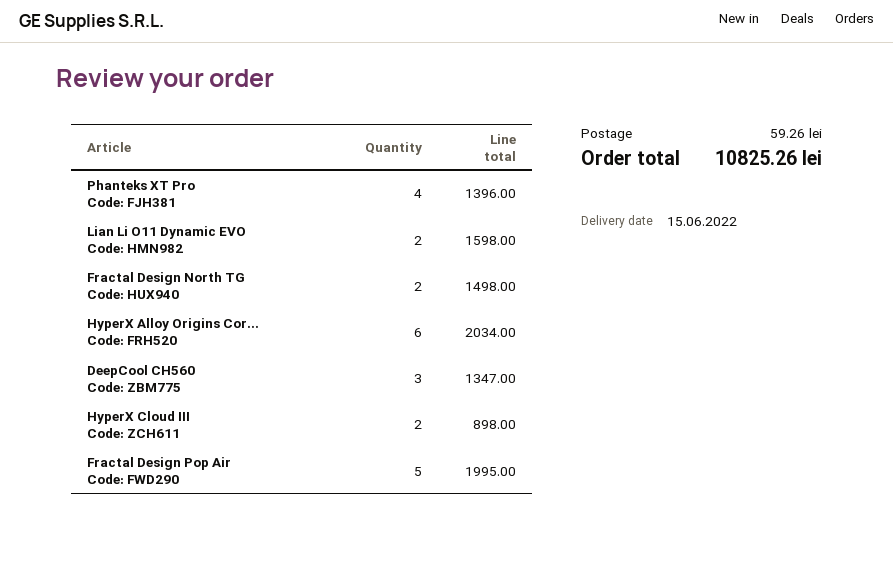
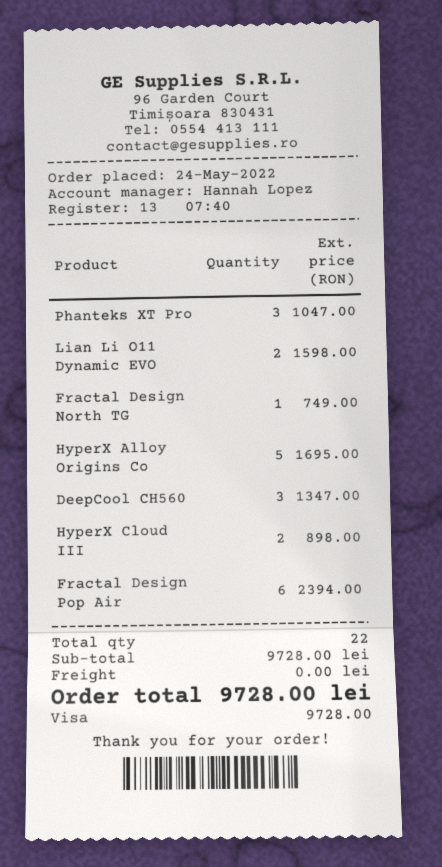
Phanteks XT Pro: 4 for 1396.00 -> 3 for 1047.00
Fractal Design North TG: 2 for 1498.00 -> 1 for 749.00
HyperX Alloy Origins Cor...: 6 for 2034.00 -> 5 for 1695.00
Fractal Design Pop Air: 5 for 1995.00 -> 6 for 2394.00
shipping: 59.26 -> 0.00
total: 10825.26 -> 9728.00

